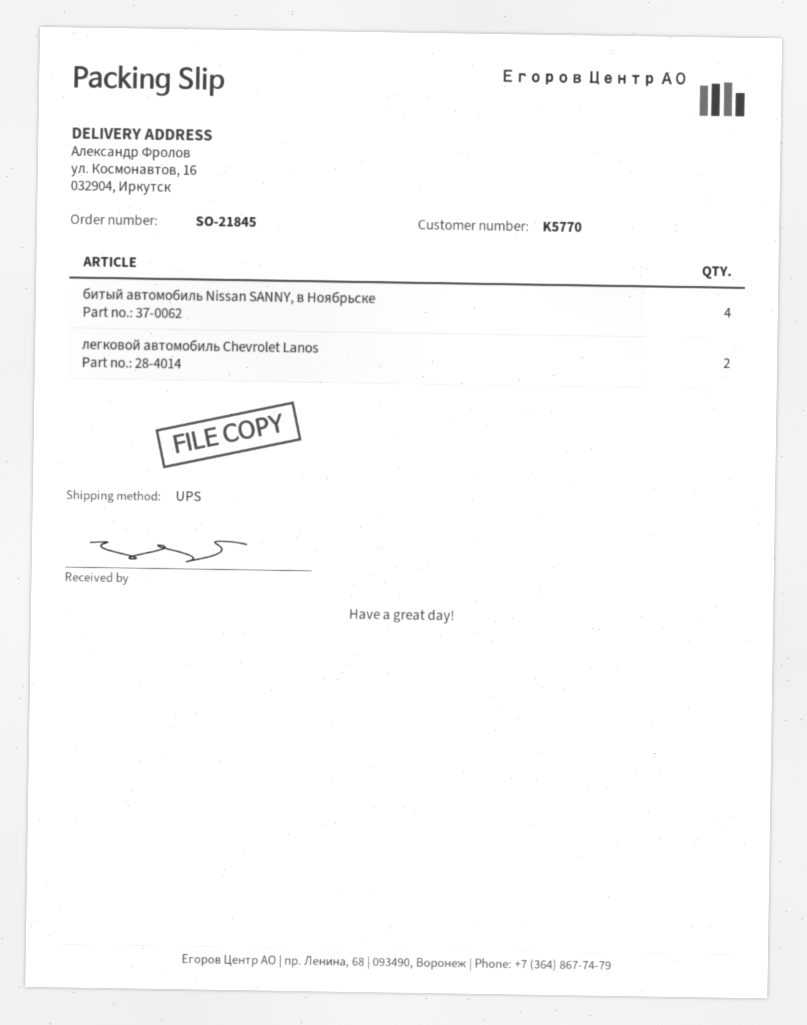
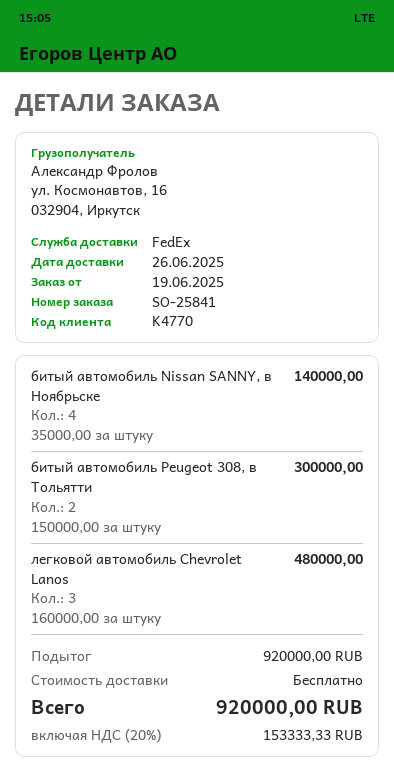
order number: SO-21845 -> SO-25841
customer number: K5770 -> K4770
shipping method: UPS -> FedEx
легковой автомобиль Chevrolet Lanos: 2 -> 3
битый автомобиль Peugeot 308, в Тольятти: none -> 2

